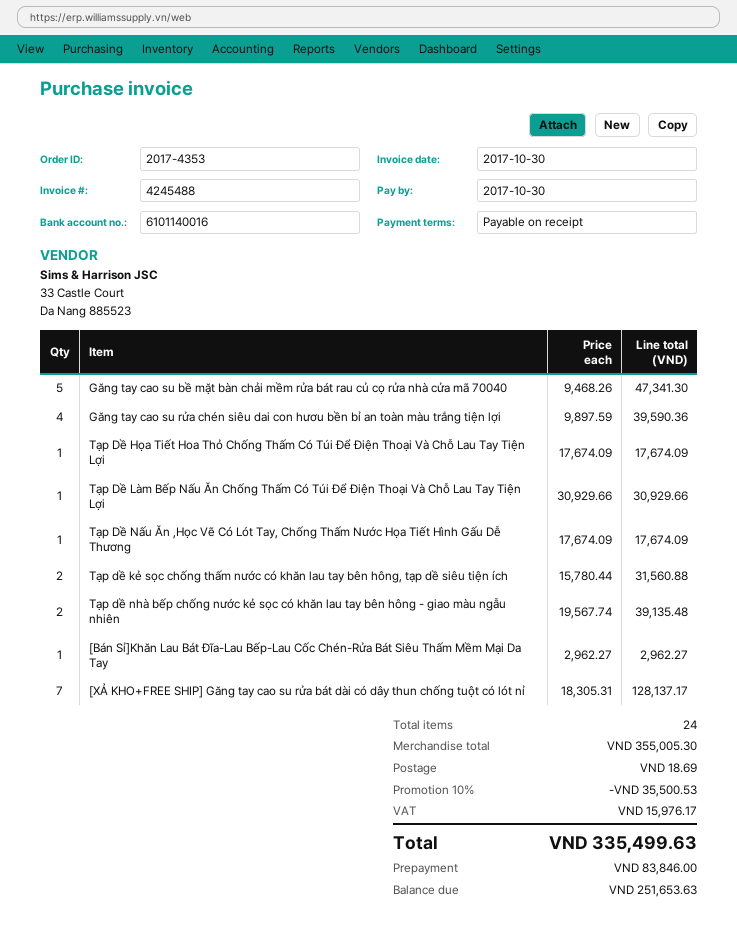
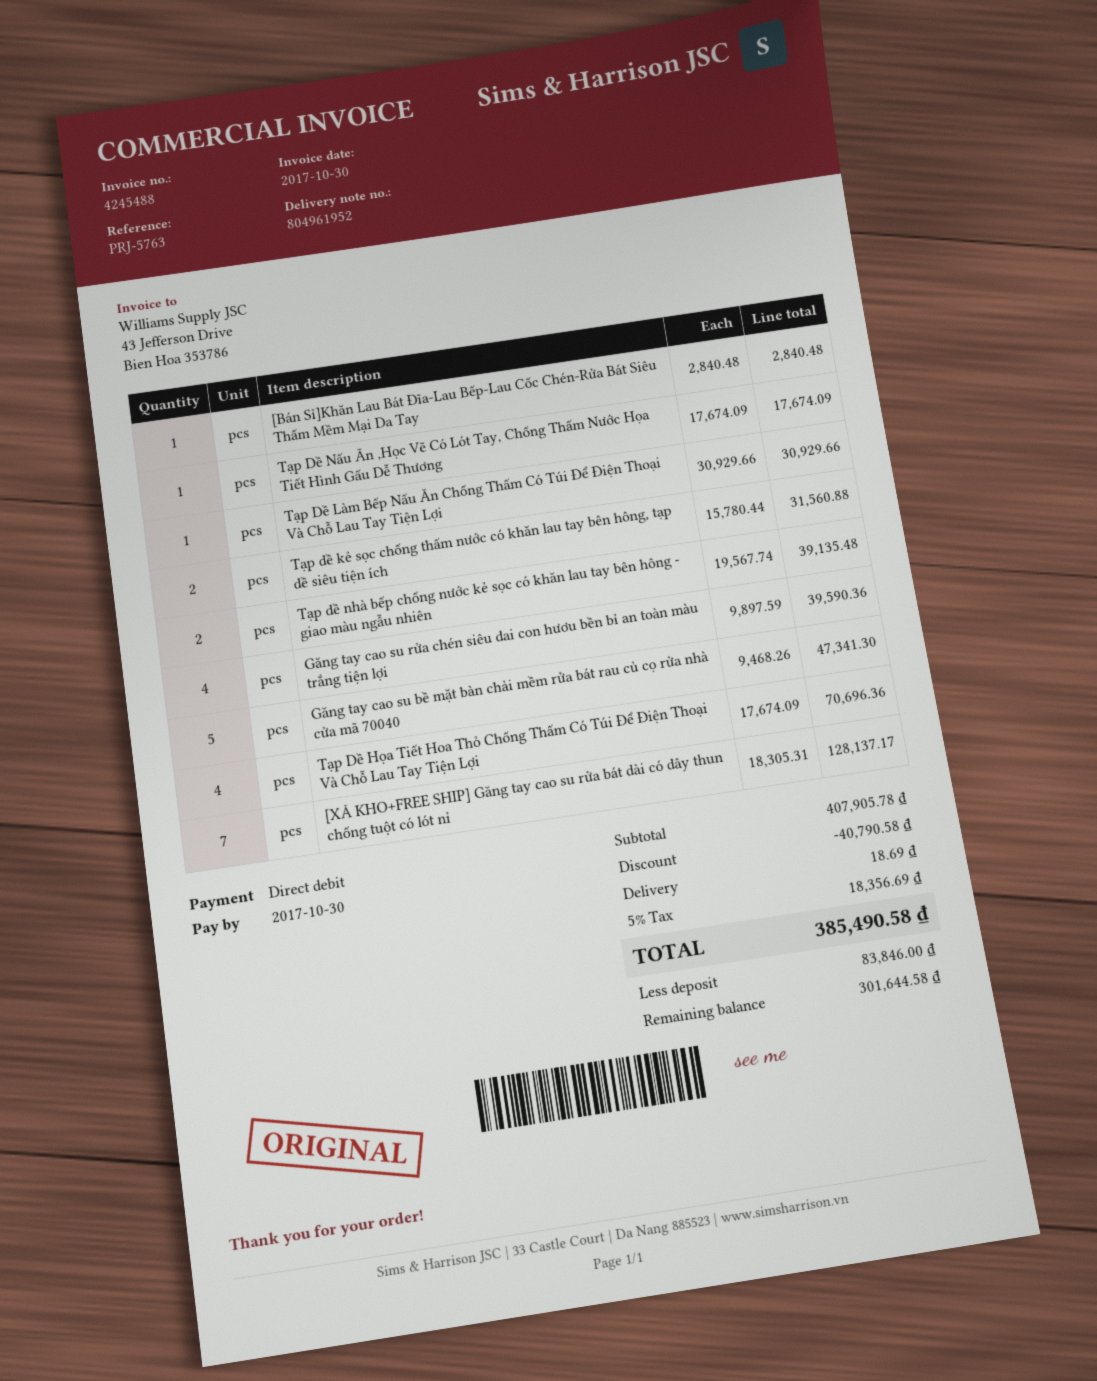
Tạp Dề Họa Tiết Hoa Thỏ Chống Thấm Có Túi Để Điện Thoại Và Chỗ Lau Tay Tiện Lợi: 1 x 17674.09 = 17674.09 -> 4 x 17674.09 = 70696.36
[Bán Sỉ]Khăn Lau Bát Đĩa-Lau Bếp-Lau Cốc Chén-Rửa Bát Siêu Thấm Mềm Mại Da Tay: 1 x 2962.27 = 2962.27 -> 1 x 2840.48 = 2840.48
subtotal: 355005.30 -> 407905.78
discount: 35500.53 -> 40790.58
tax: 15976.17 -> 18356.69
total: 335499.63 -> 385490.58
balance: 251653.63 -> 301644.58

